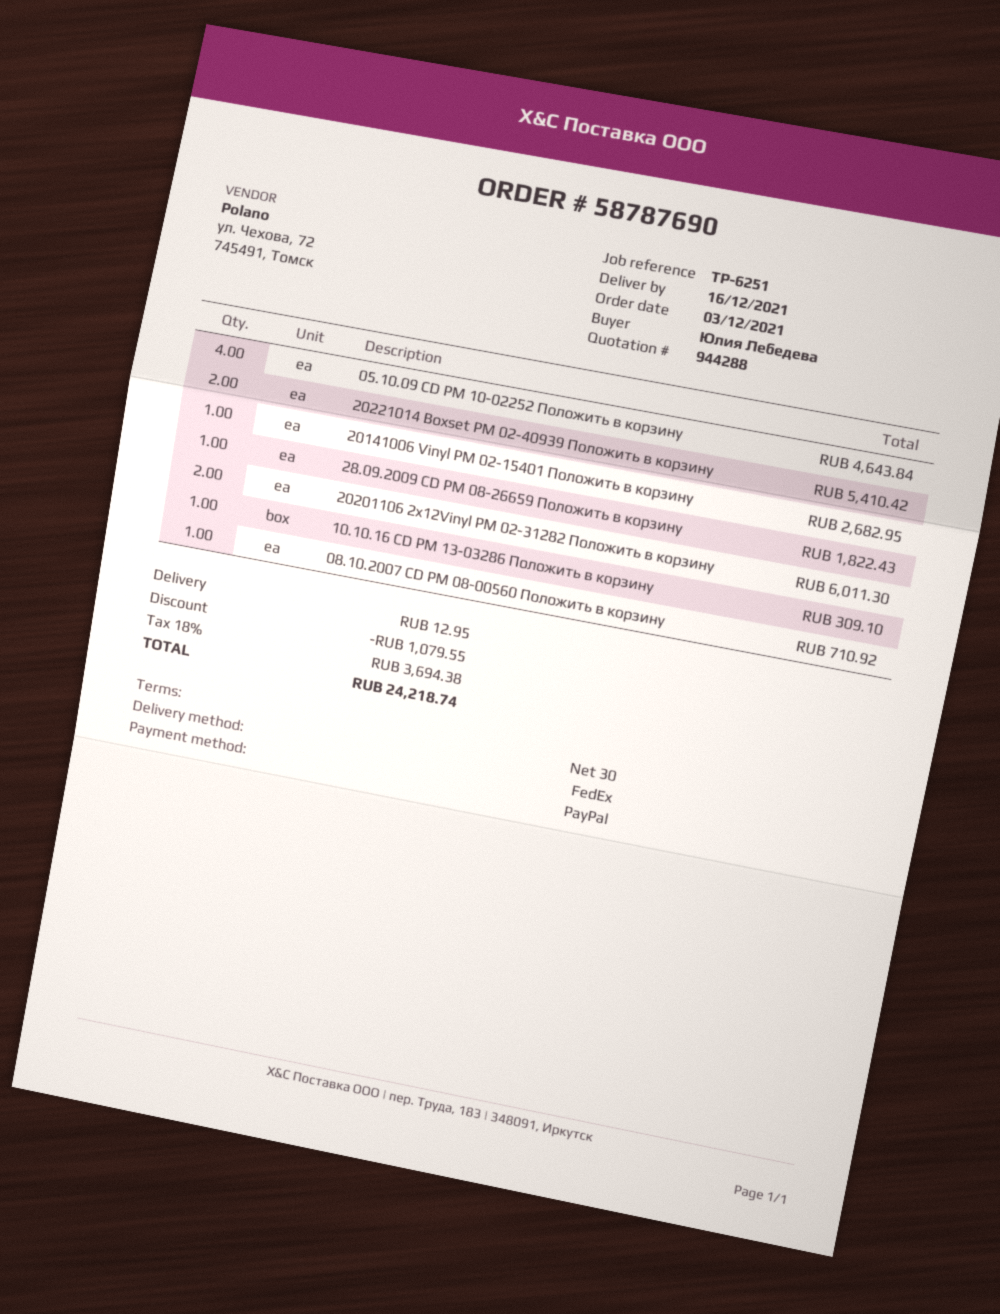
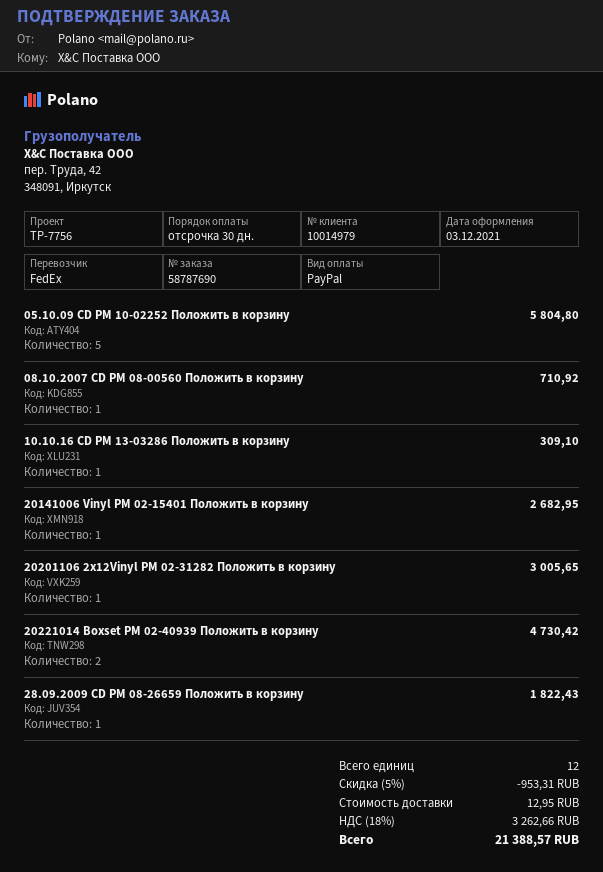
reference: TP-6251 -> TP-7756
05.10.09 CD PM 10-02252 Положить в корзину: 4 for 4643.84 -> 5 for 5804.80
20221014 Boxset PM 02-40939 Положить в корзину: 2 for 5410.42 -> 2 for 4730.42
20201106 2x12Vinyl PM 02-31282 Положить в корзину: 2 for 6011.30 -> 1 for 3005.65
discount: 1079.55 -> 953.31
tax: 18% = 3694.38 -> 18% = 3262.66
total: 24218.74 -> 21388.57

